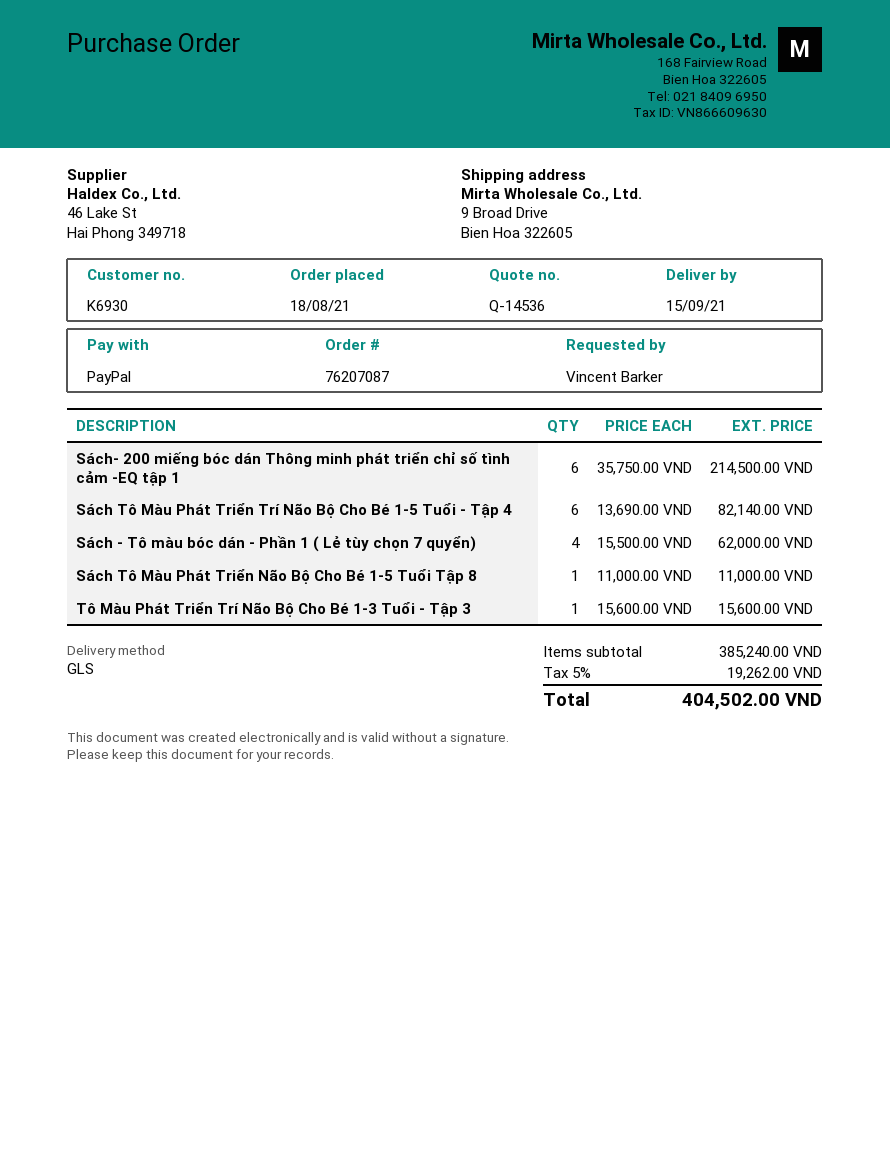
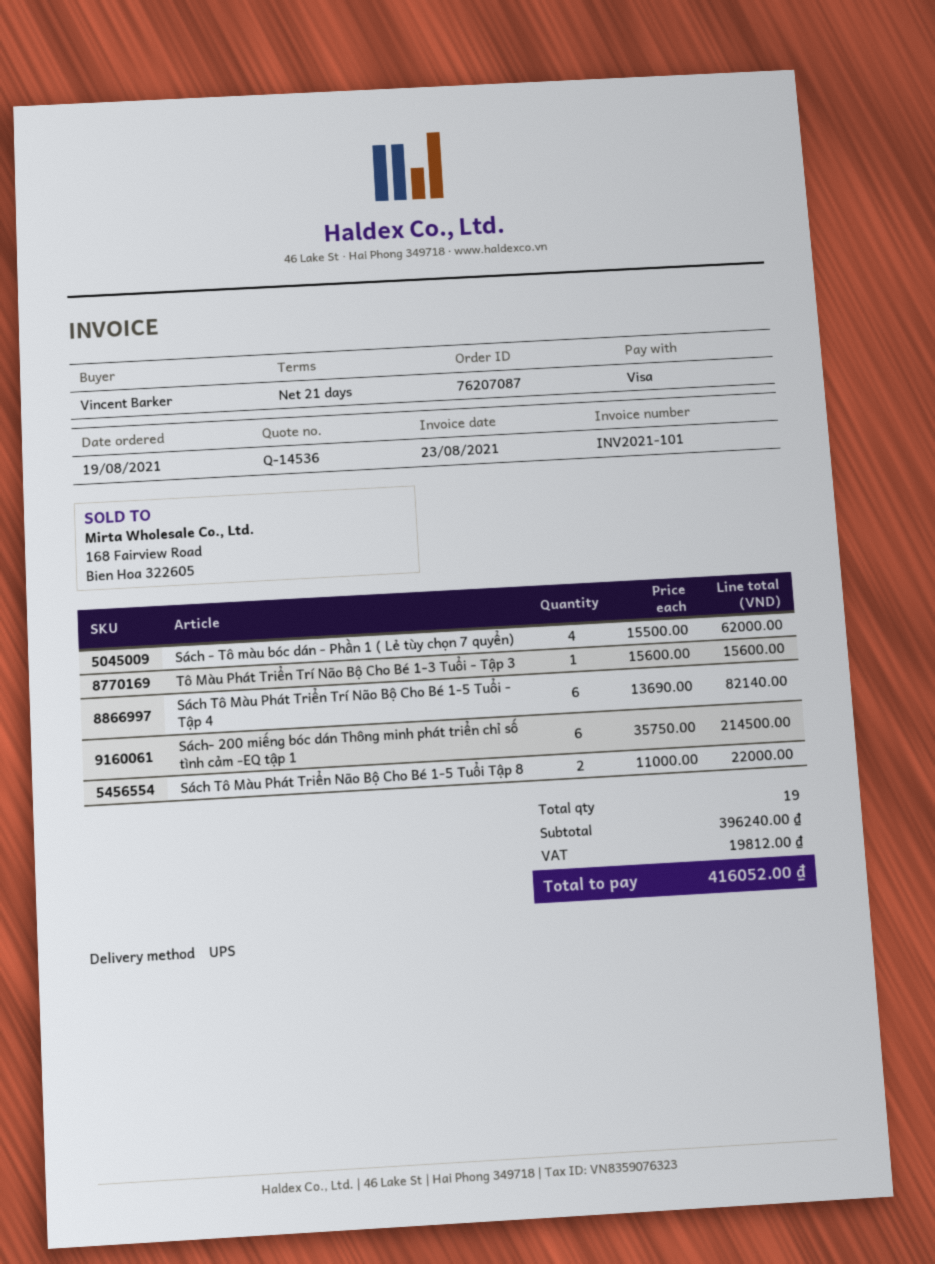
order date: 2021-08-18 -> 2021-08-19
payment method: PayPal -> Visa
shipping method: GLS -> UPS
Sách Tô Màu Phát Triển Não Bộ Cho Bé 1-5 Tuổi Tập 8: 1 x 11000.00 = 11000.00 -> 2 x 11000.00 = 22000.00
subtotal: 385240.00 -> 396240.00
tax: 19262.00 -> 19812.00
total: 404502.00 -> 416052.00

